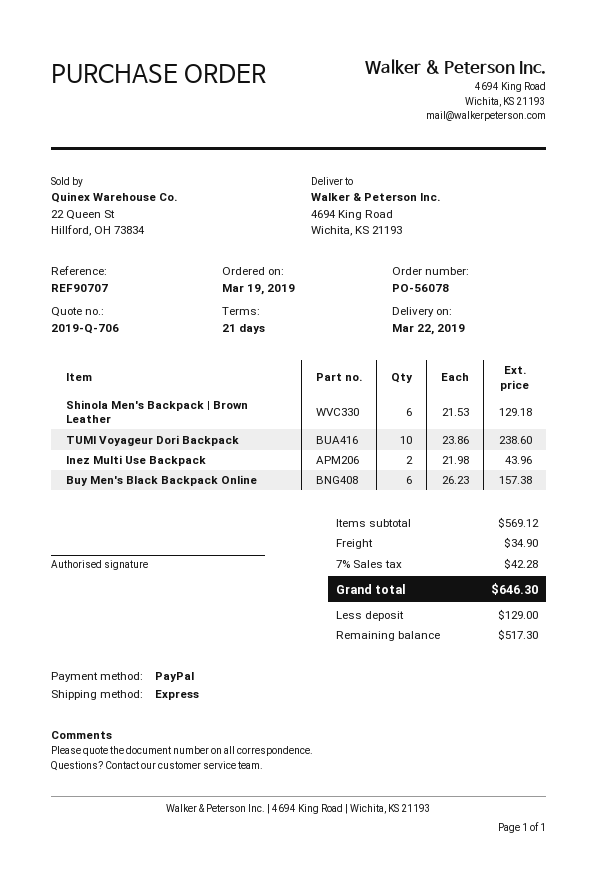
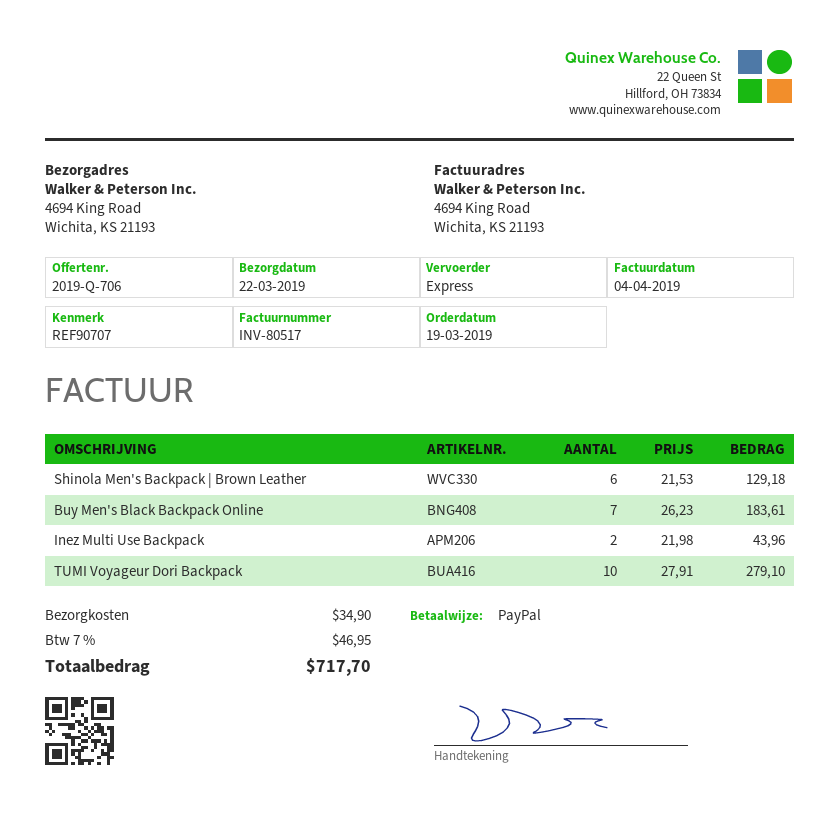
TUMI Voyageur Dori Backpack: 10 x 23.86 = 238.60 -> 10 x 27.91 = 279.10
Buy Men's Black Backpack Online: 6 x 26.23 = 157.38 -> 7 x 26.23 = 183.61
tax: 7% = 42.28 -> 7% = 46.95
total: 646.30 -> 717.70

